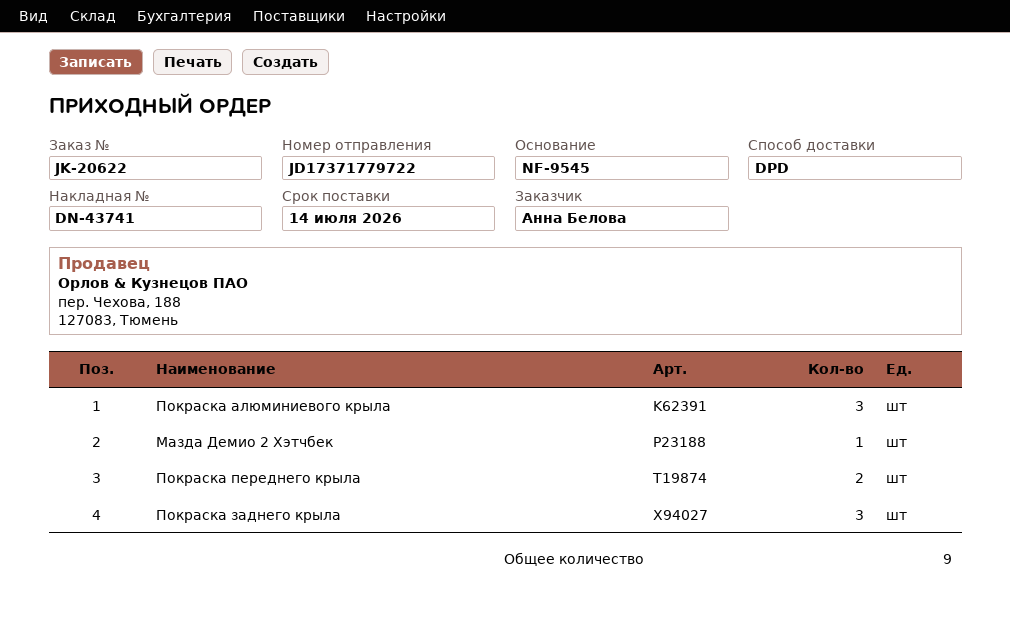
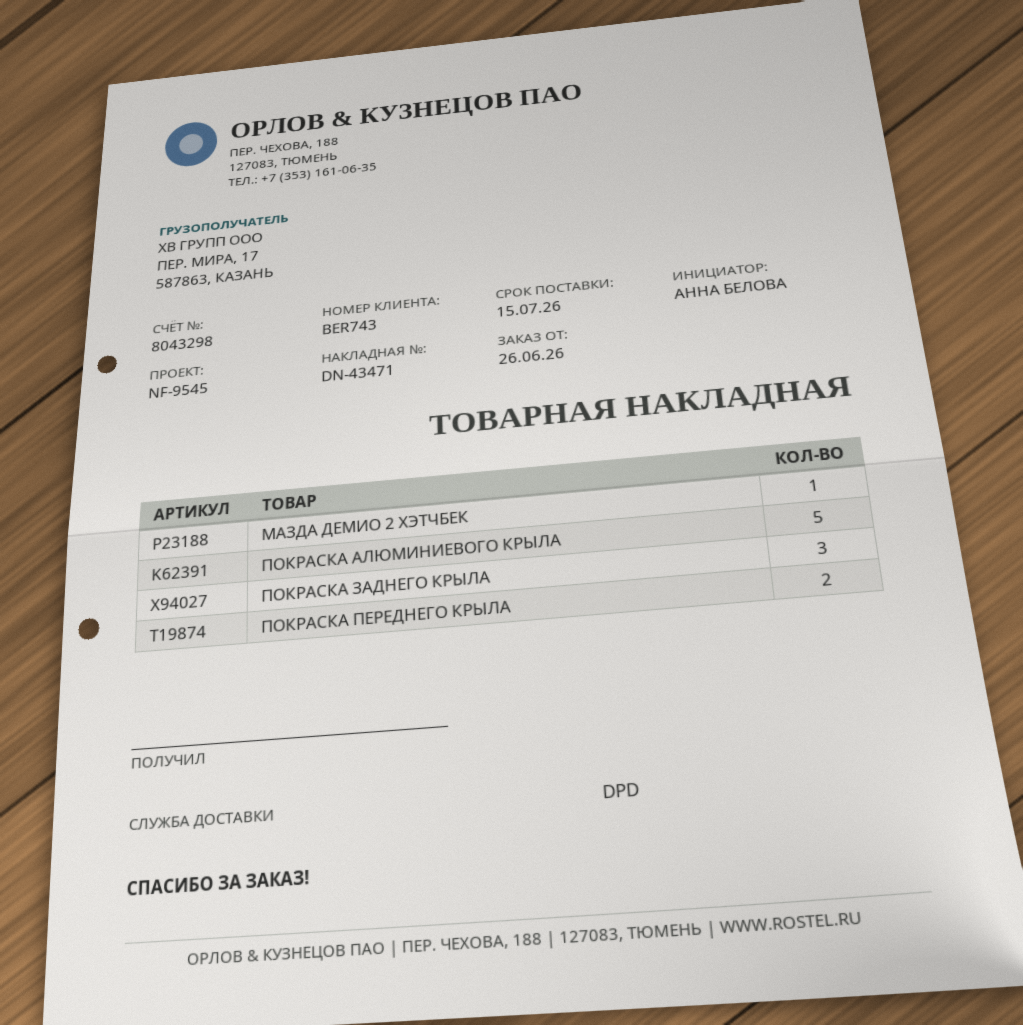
delivery note number: DN-43741 -> DN-43471
delivery date: 2026-07-14 -> 2026-07-15
Покраска алюминиевого крыла: 3 -> 5

